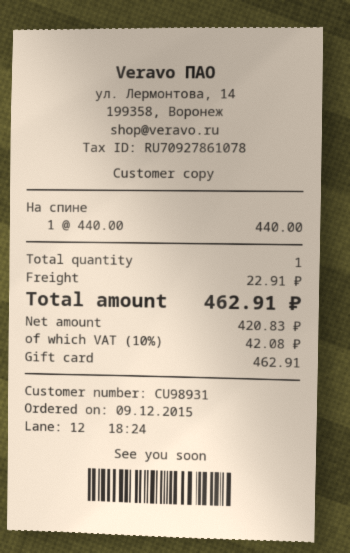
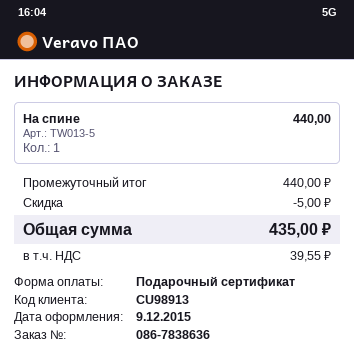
customer number: CU98931 -> CU98913
discount: none -> 5.00
shipping: 22.91 -> none
tax: 42.08 -> 39.55
total: 462.91 -> 435.00

